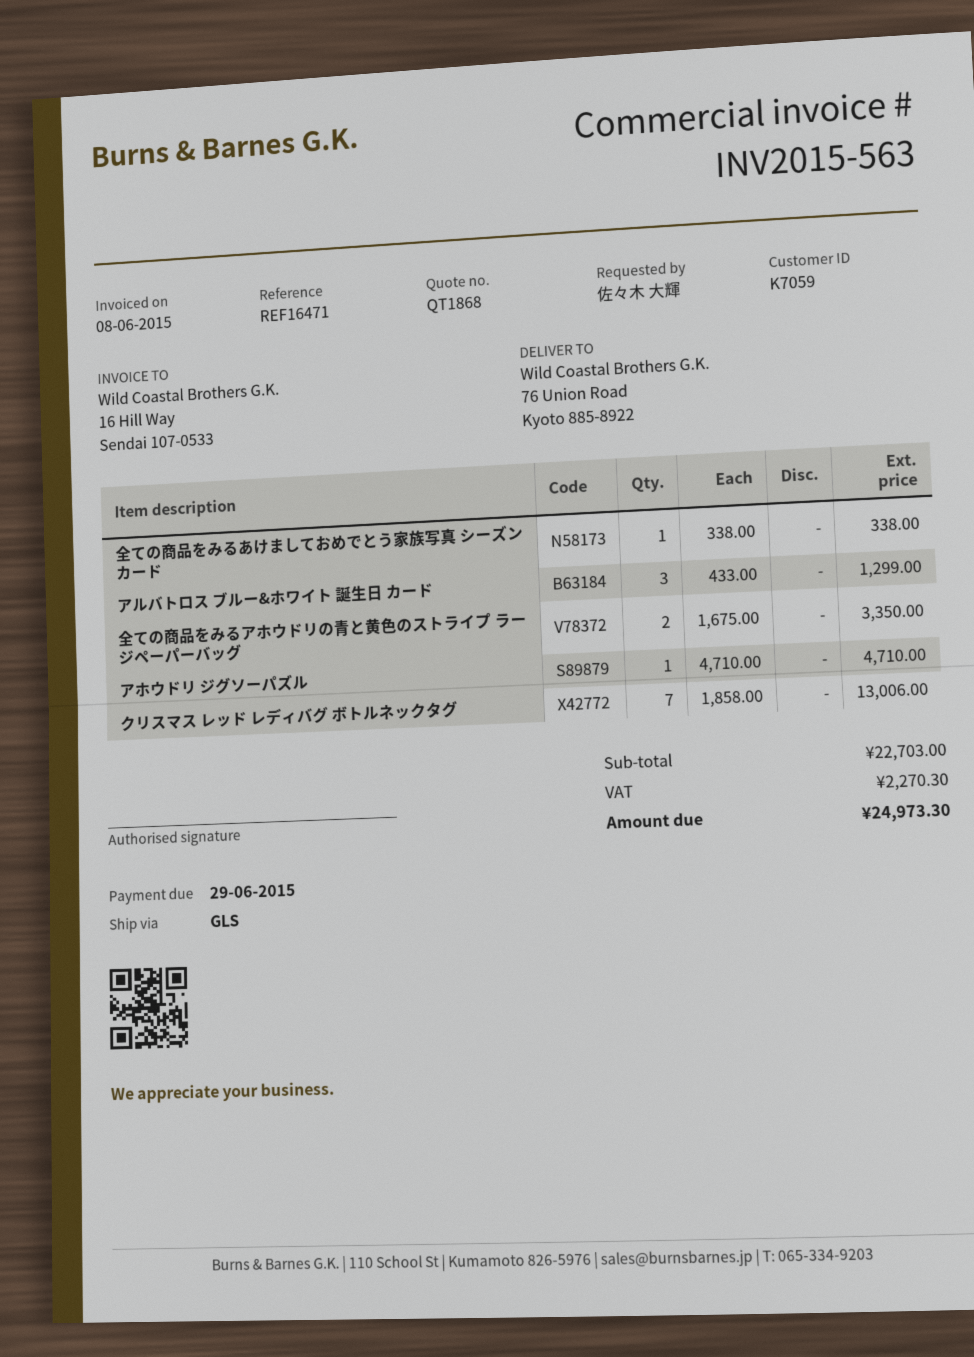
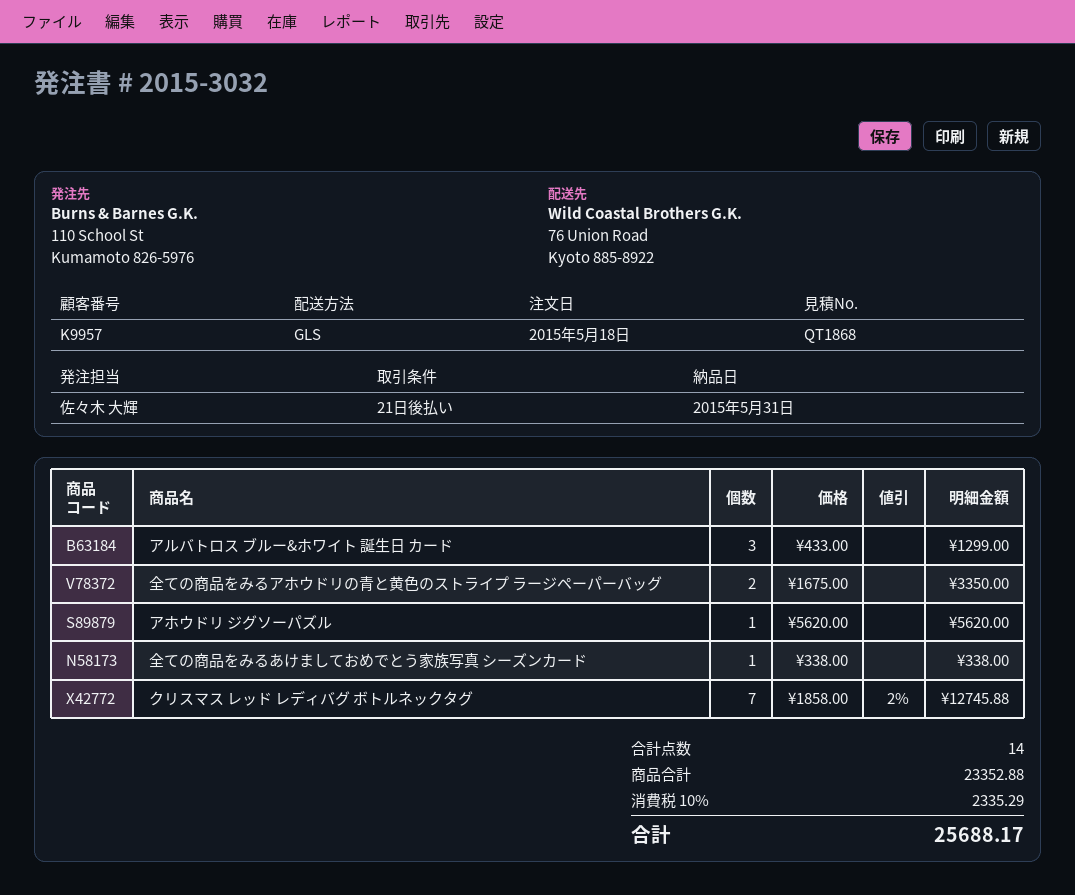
customer number: K7059 -> K9957
アホウドリ ジグソーパズル: 1 x 4710.00 = 4710.00 -> 1 x 5620.00 = 5620.00
クリスマス レッド レディバグ ボトルネックタグ: 7 x 1858.00 = 13006.00 -> 7 x 1858.00 - 2% = 12745.88
subtotal: 22703.00 -> 23352.88
tax: 2270.30 -> 2335.29
total: 24973.30 -> 25688.17

